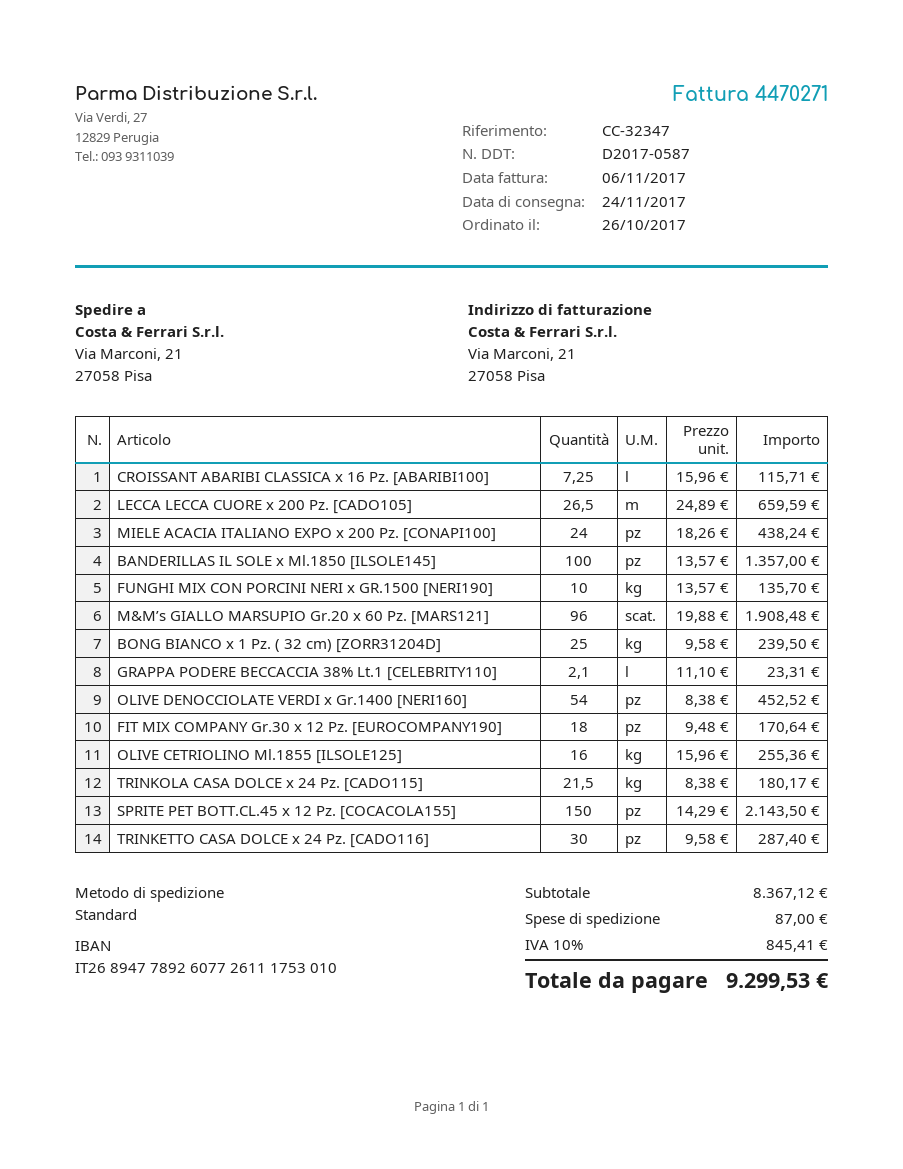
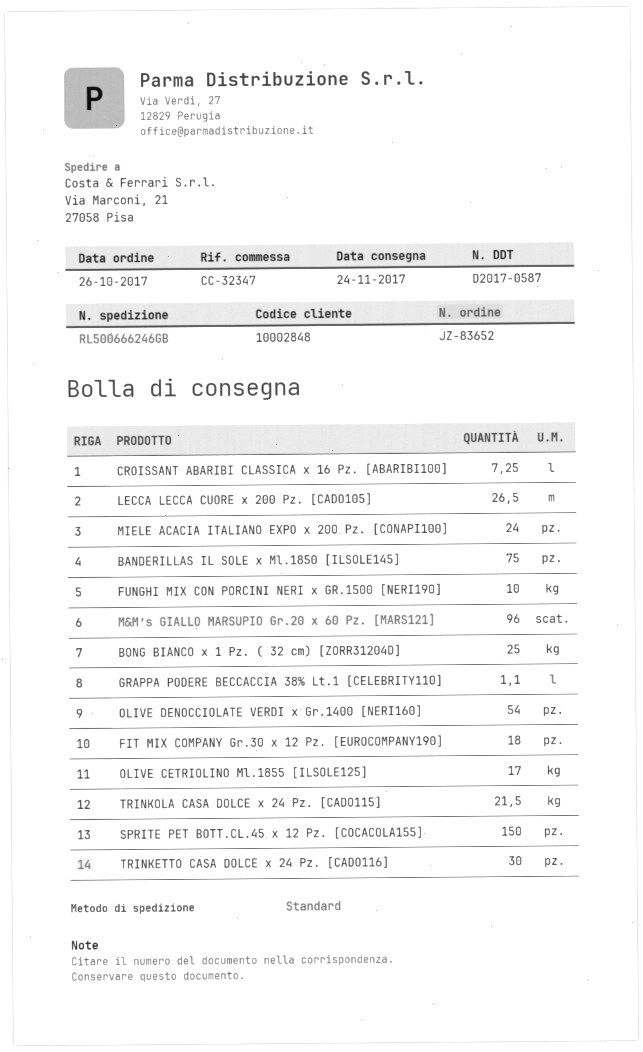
BANDERILLAS IL SOLE x Ml.1850 [ILSOLE145]: 100 -> 75
GRAPPA PODERE BECCACCIA 38% Lt.1 [CELEBRITY110]: 2.1 -> 1.1
OLIVE CETRIOLINO Ml.1855 [ILSOLE125]: 16 -> 17

